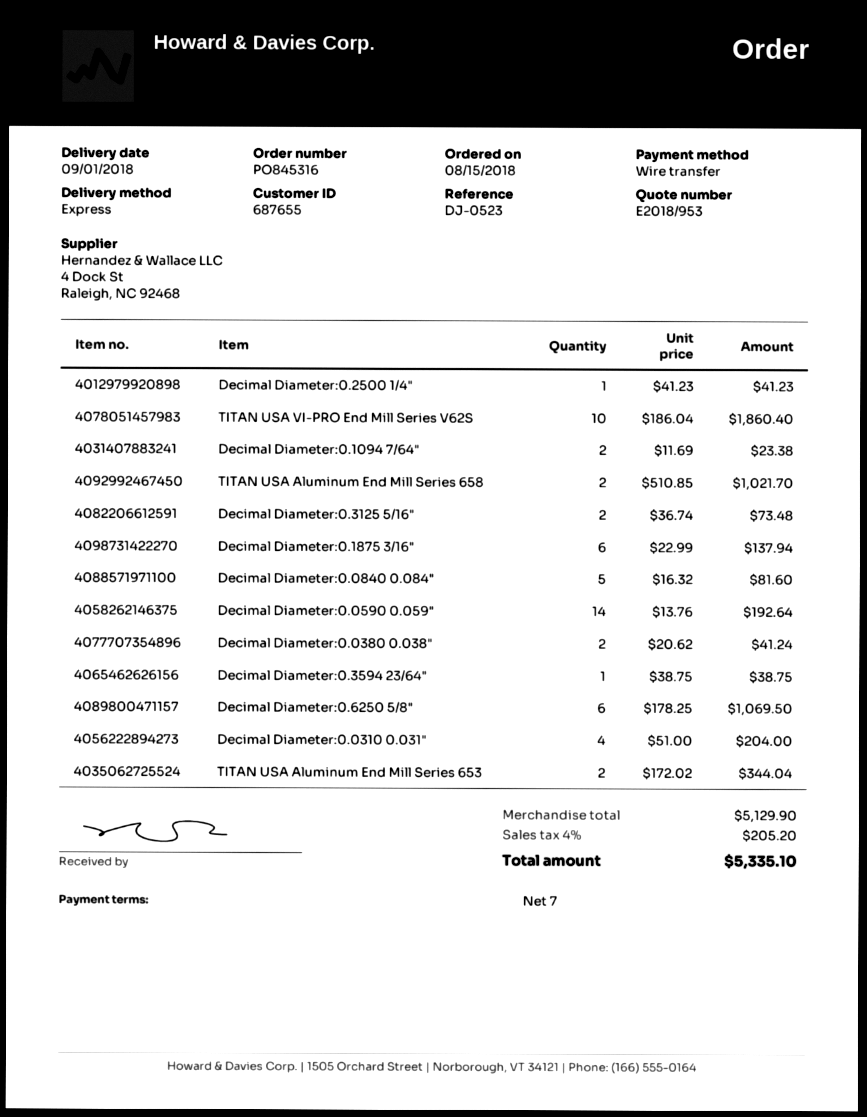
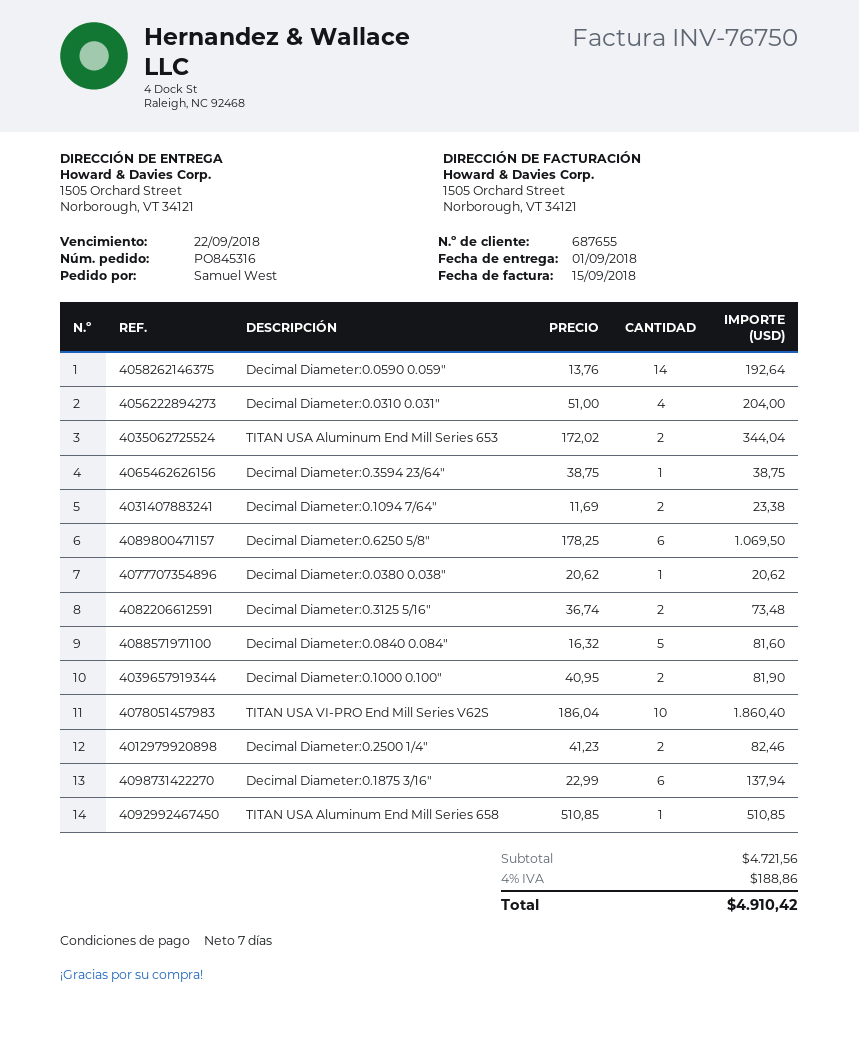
Decimal Diameter:0.2500 1/4": 1 x 41.23 = 41.23 -> 2 x 41.23 = 82.46
TITAN USA Aluminum End Mill Series 658: 2 x 510.85 = 1021.70 -> 1 x 510.85 = 510.85
Decimal Diameter:0.0380 0.038": 2 x 20.62 = 41.24 -> 1 x 20.62 = 20.62
Decimal Diameter:0.1000 0.100": none -> 2 x 40.95 = 81.90
subtotal: 5129.90 -> 4721.56
tax: 4% = 205.20 -> 4% = 188.86
total: 5335.10 -> 4910.42

